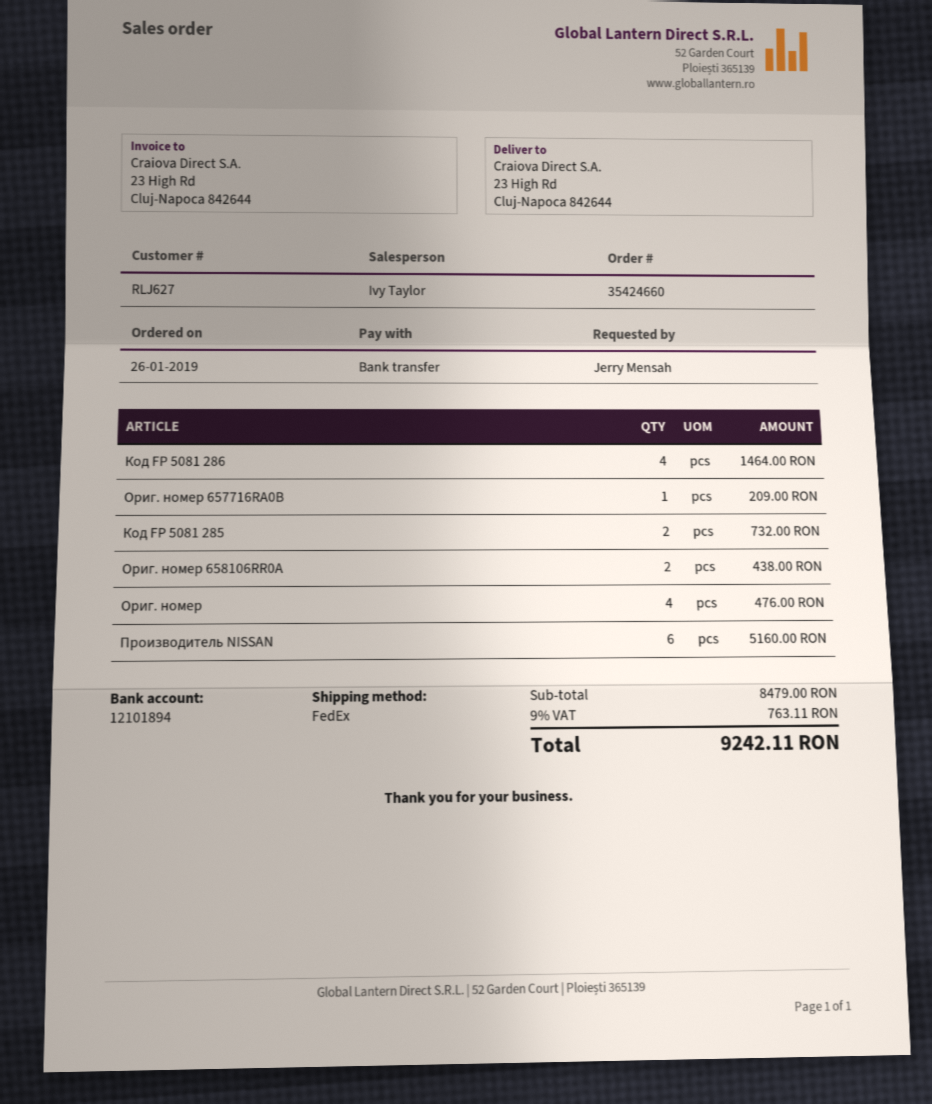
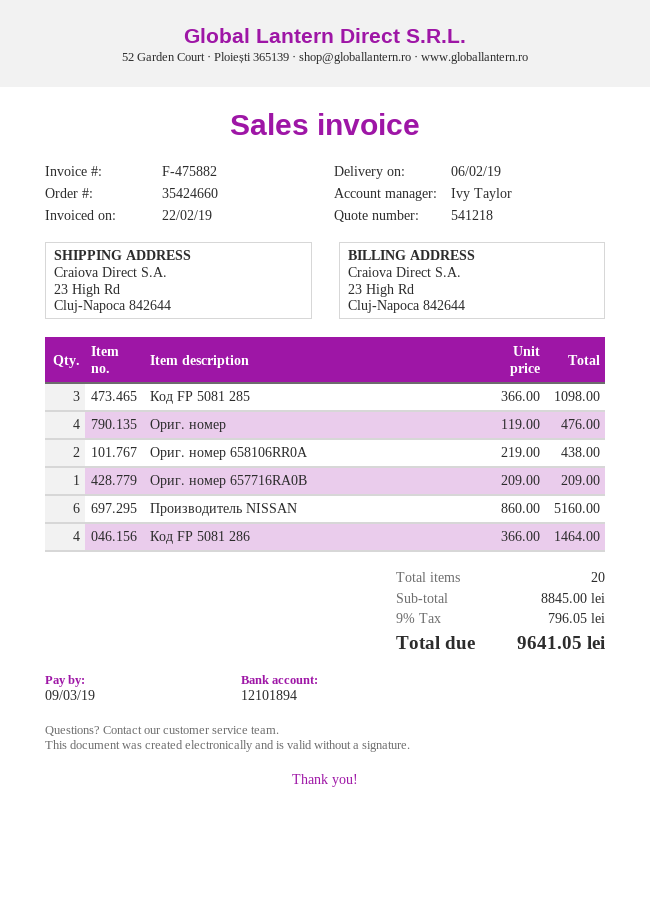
Код FP 5081 285: 2 for 732.00 -> 3 for 1098.00
subtotal: 8479.00 -> 8845.00
tax: 9% = 763.11 -> 9% = 796.05
total: 9242.11 -> 9641.05

